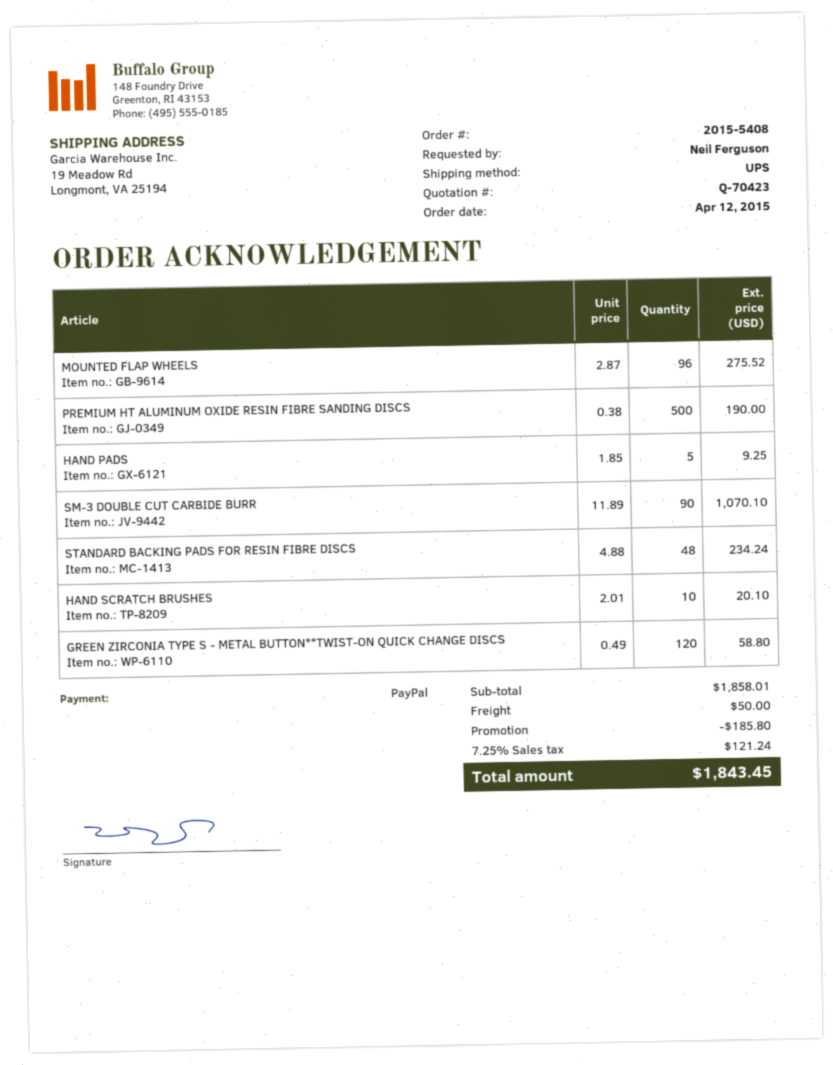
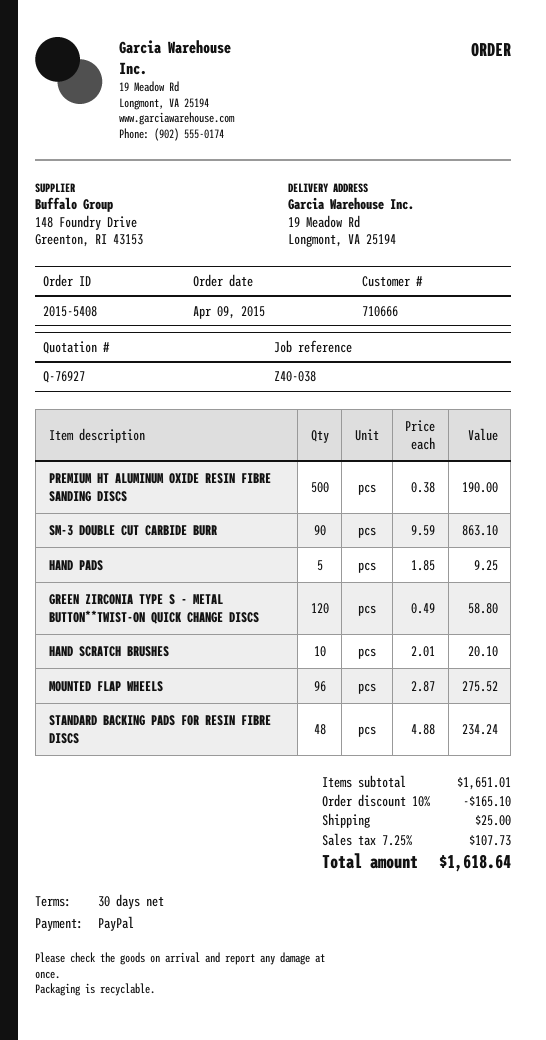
quote number: Q-70423 -> Q-76927
order date: 2015-04-12 -> 2015-04-09
SM-3 DOUBLE CUT CARBIDE BURR: 90 x 11.89 = 1070.10 -> 90 x 9.59 = 863.10
subtotal: 1858.01 -> 1651.01
discount: 185.80 -> 165.10
shipping: 50.00 -> 25.00
tax: 7.25% = 121.24 -> 7.25% = 107.73
total: 1843.45 -> 1618.64

